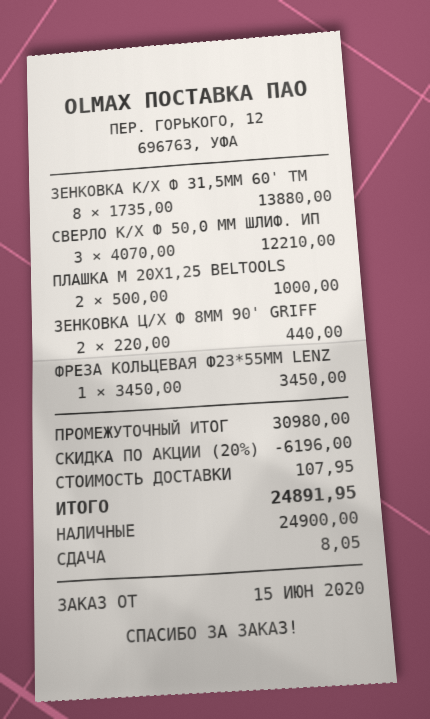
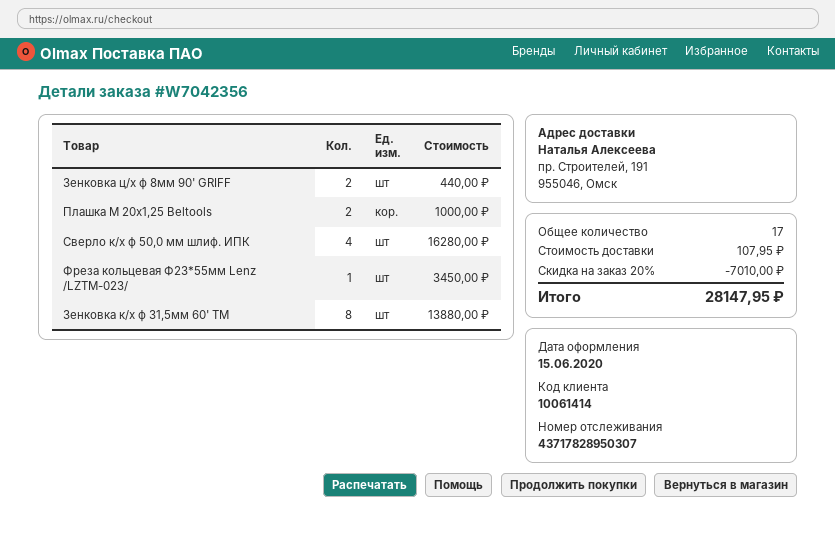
СВЕРЛО К/Х Ф 50,0 ММ ШЛИФ. ИП: 3 for 12210.00 -> 4 for 16280.00
discount: 20% = 6196.00 -> 20% = 7010.00
total: 24891.95 -> 28147.95

